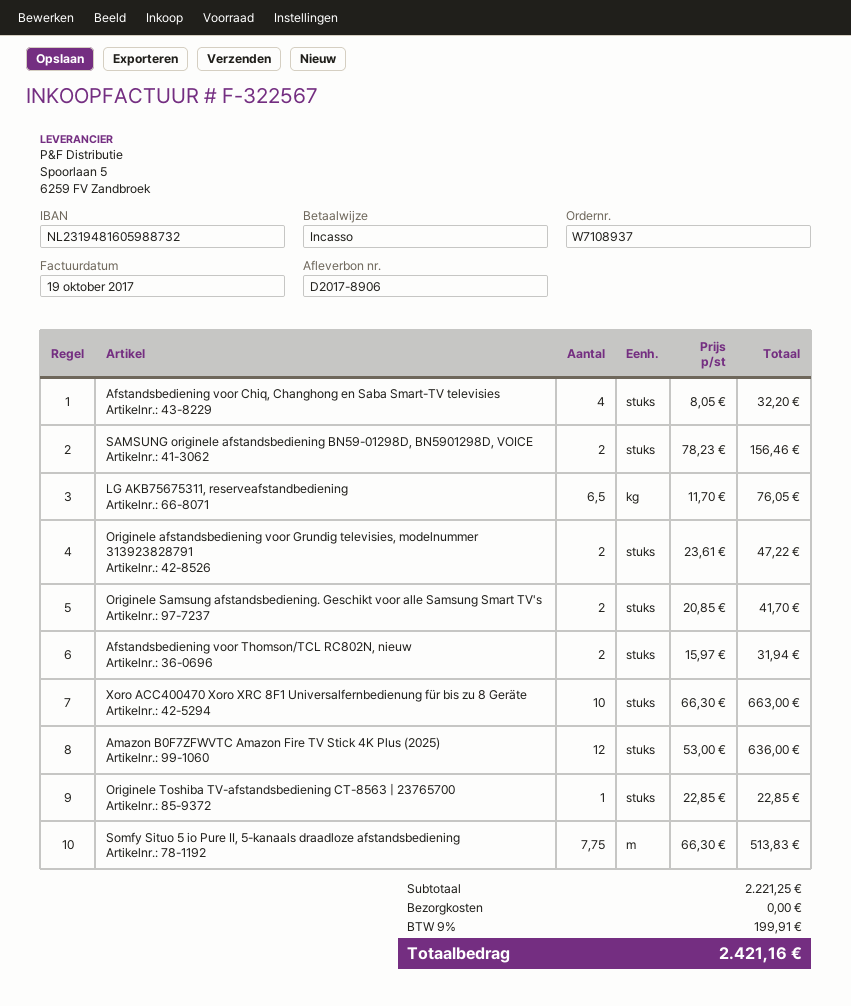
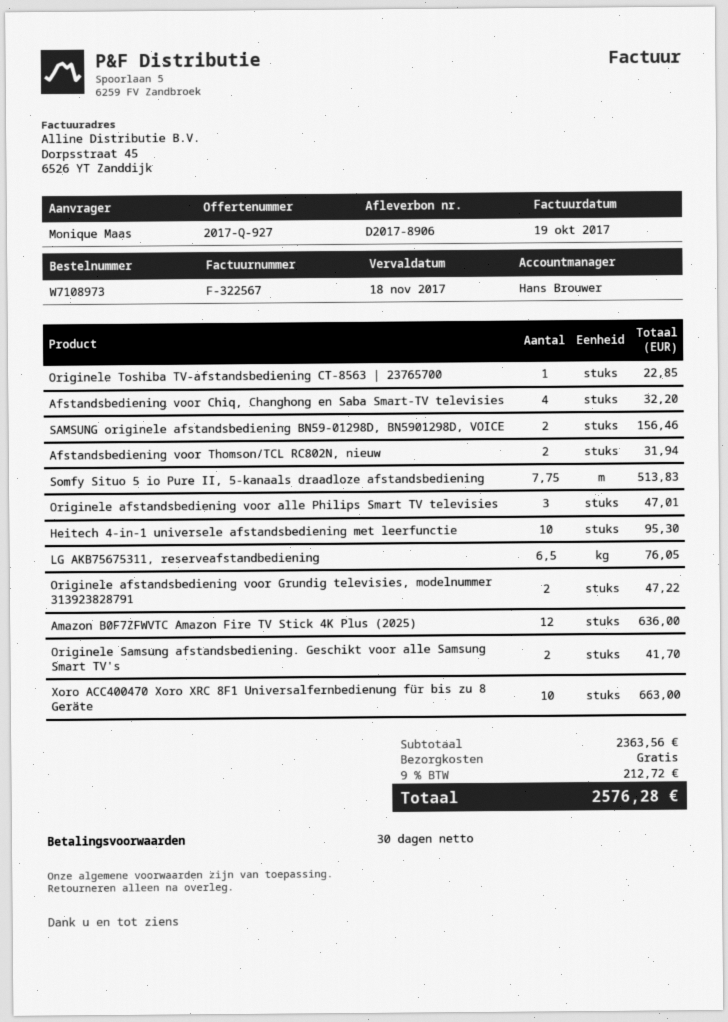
order number: W7108937 -> W7108973
Originele afstandsbediening voor alle Philips Smart TV televisies: none -> 3 for 47.01
Heitech 4-in-1 universele afstandsbediening met leerfunctie: none -> 10 for 95.30
subtotal: 2221.25 -> 2363.56
tax: 9% = 199.91 -> 9% = 212.72
total: 2421.16 -> 2576.28

